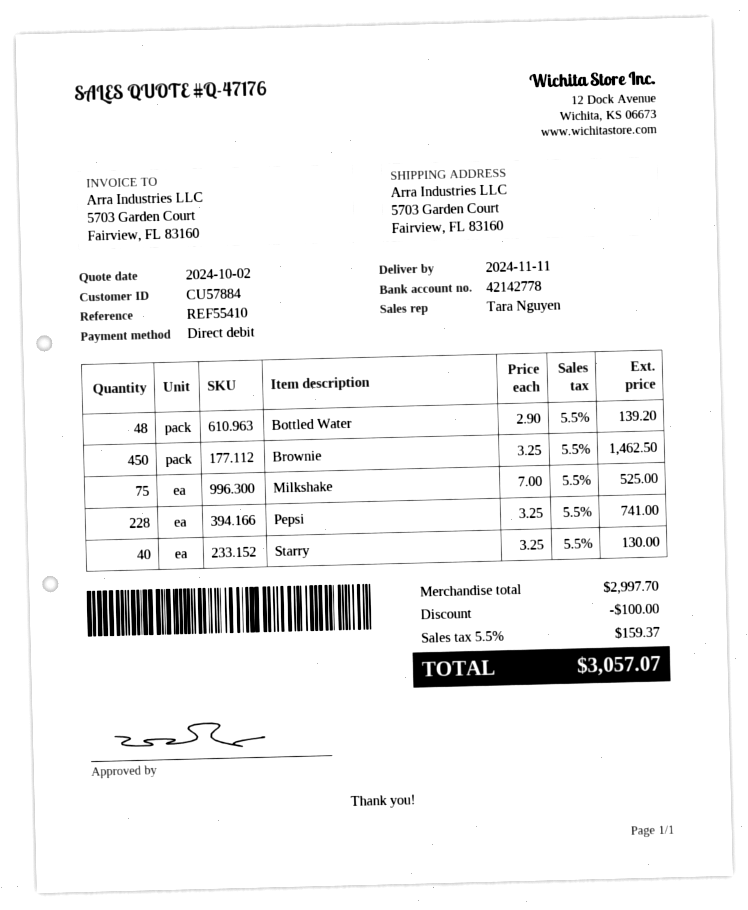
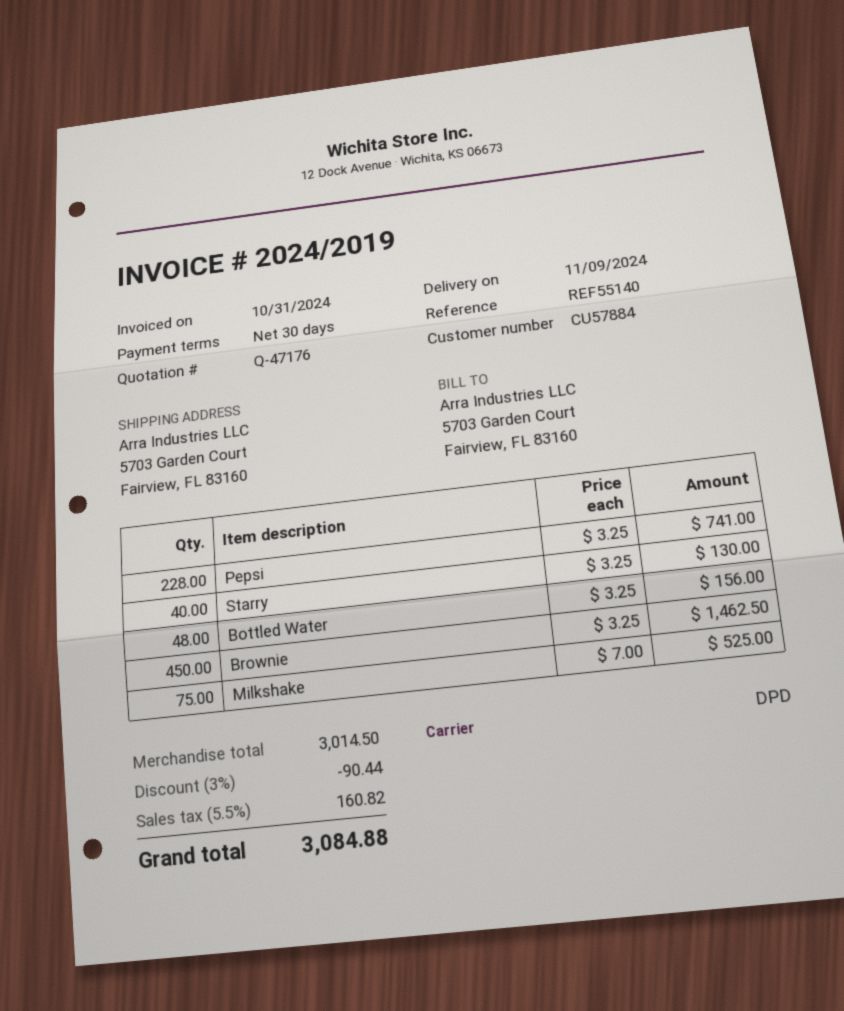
delivery date: 2024-11-11 -> 2024-11-09
reference: REF55410 -> REF55140
Bottled Water: 48 x 2.90 = 139.20 -> 48 x 3.25 = 156.00
subtotal: 2997.70 -> 3014.50
discount: 100.00 -> 90.44
tax: 5.5% = 159.37 -> 5.5% = 160.82
total: 3057.07 -> 3084.88

